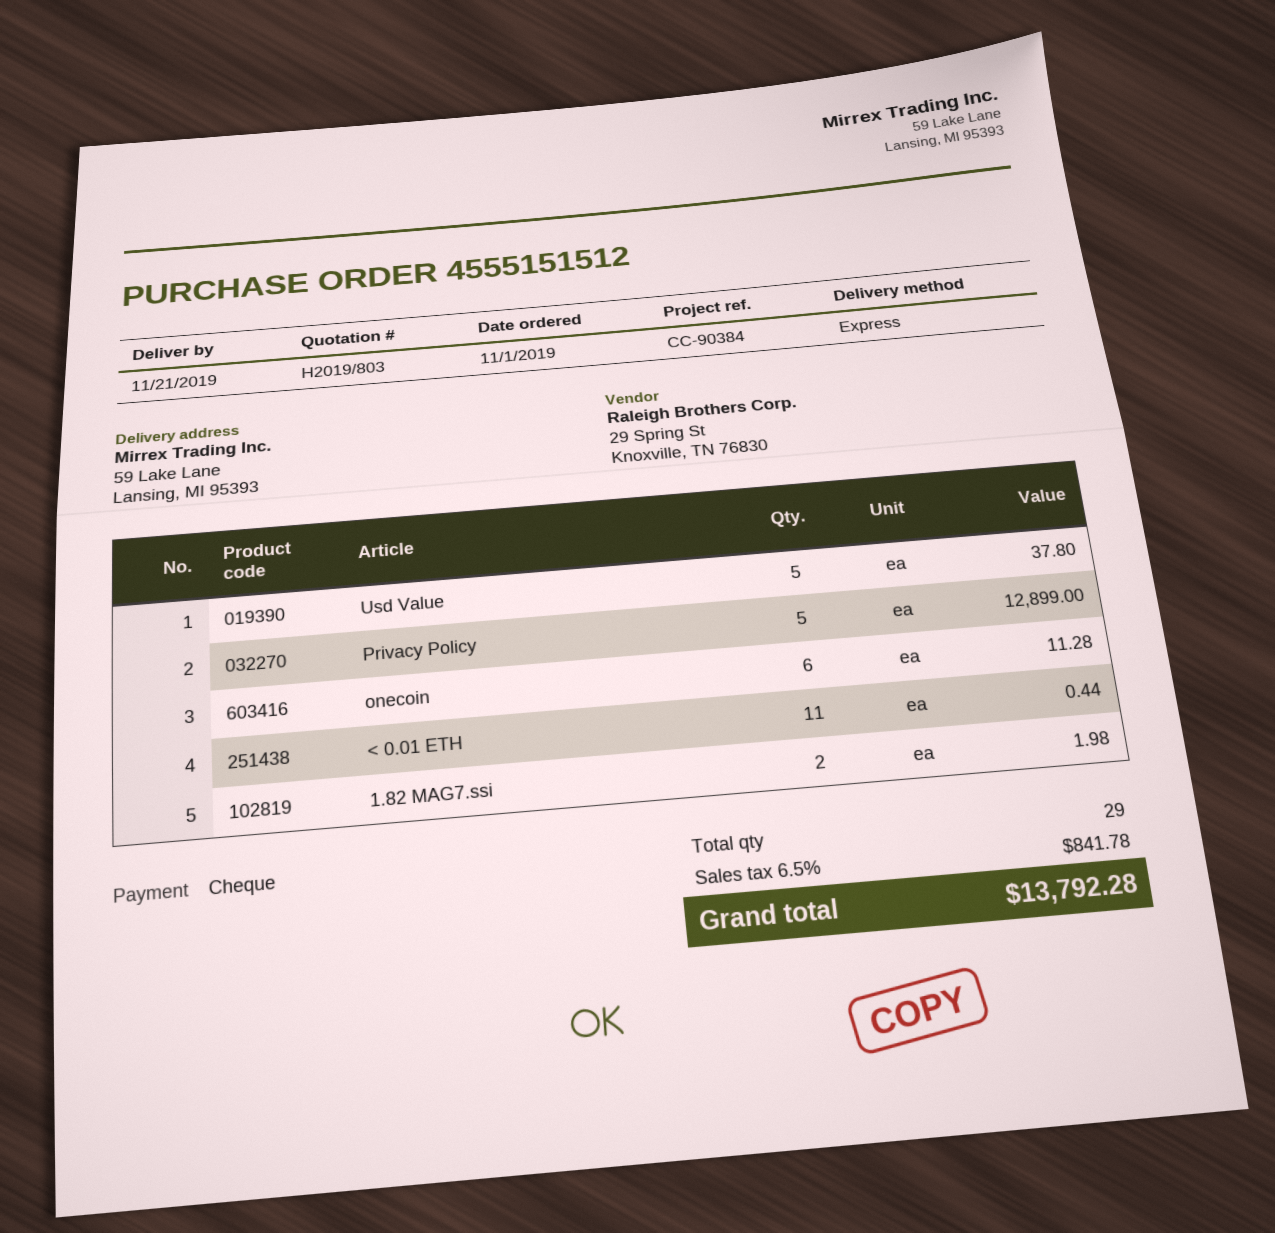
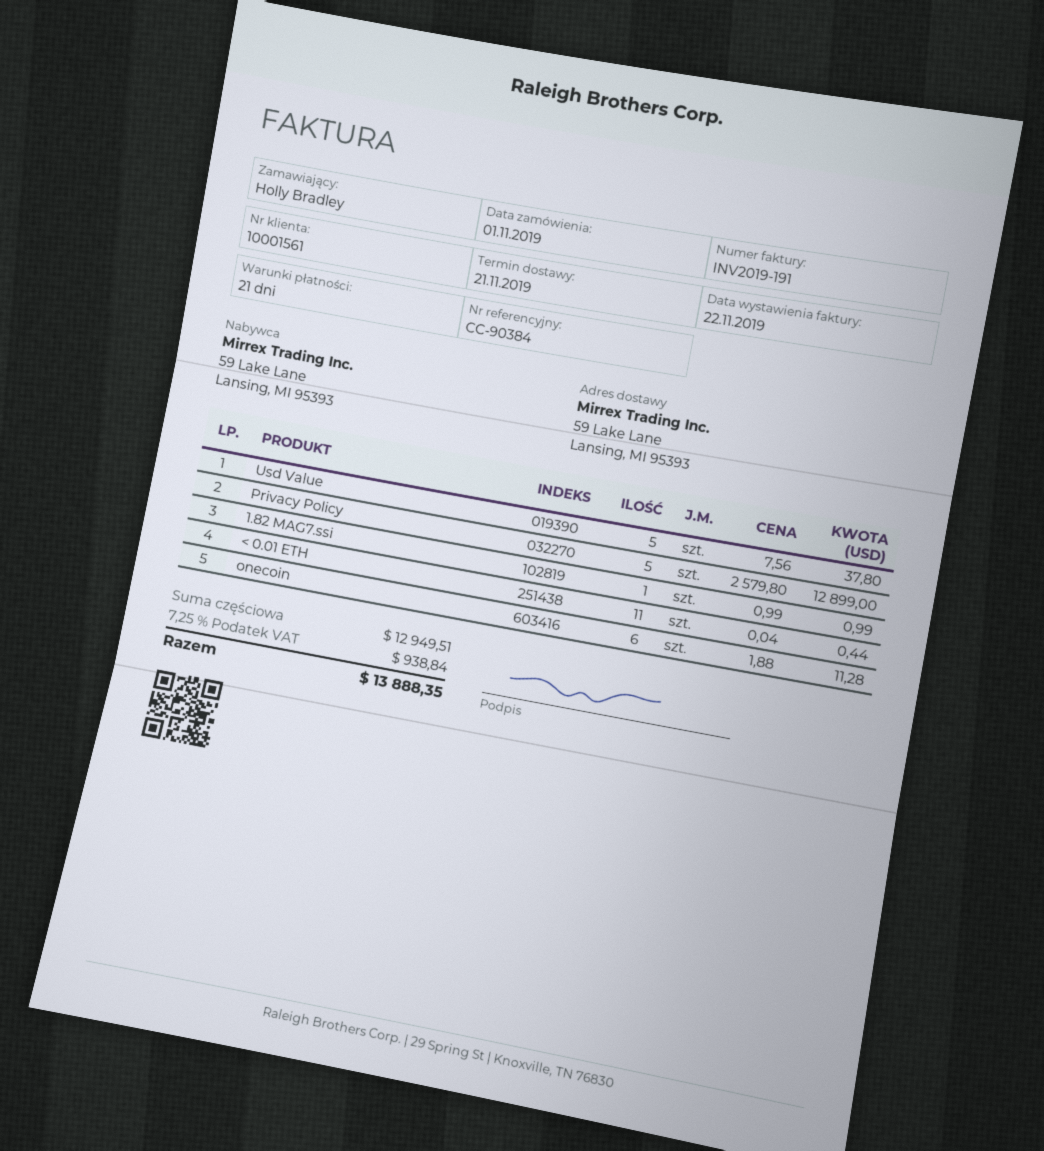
1.82 MAG7.ssi: 2 for 1.98 -> 1 for 0.99
tax: 6.5% = 841.78 -> 7.25% = 938.84
total: 13792.28 -> 13888.35

